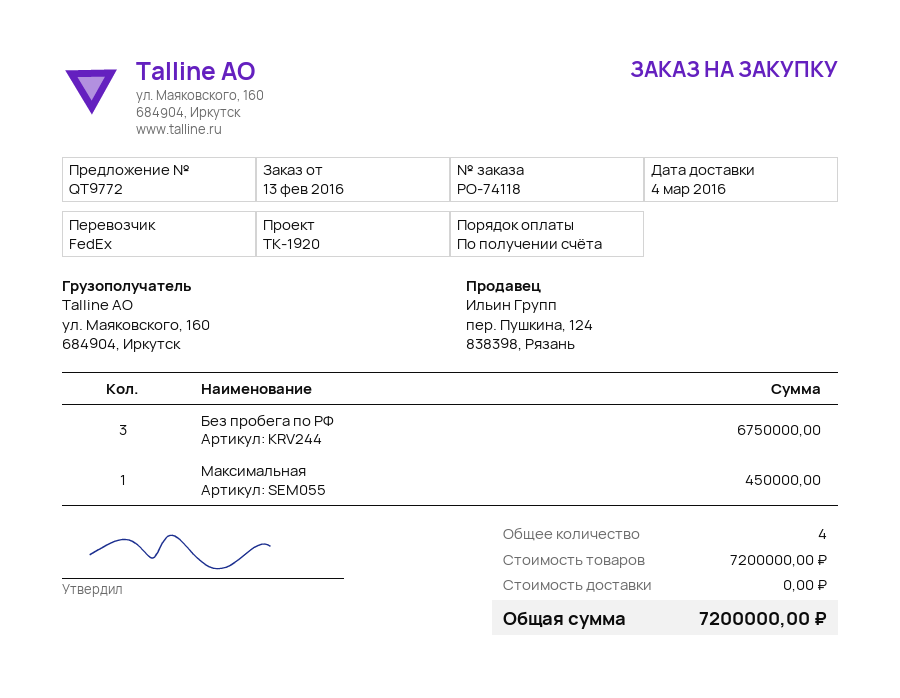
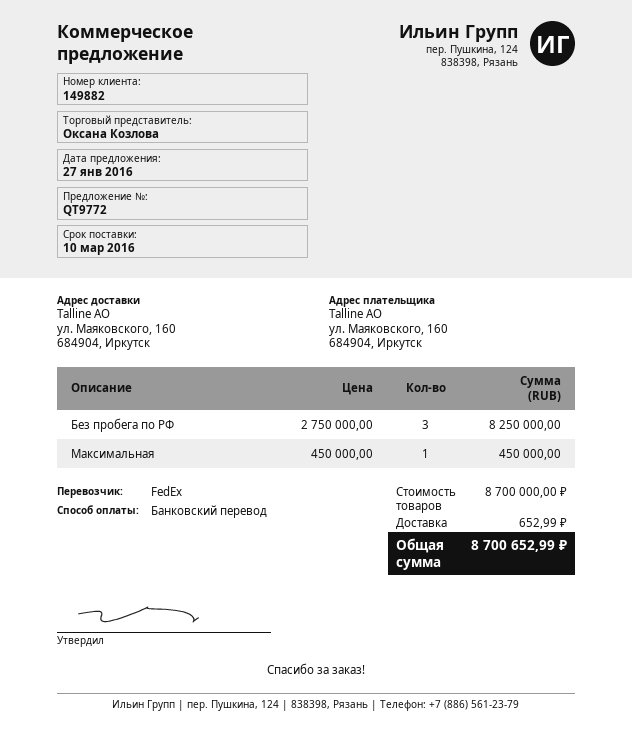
delivery date: 2016-03-04 -> 2016-03-10
Без пробега по РФ: 3 for 6750000.00 -> 3 for 8250000.00
subtotal: 7200000.00 -> 8700000.00
shipping: 0.00 -> 652.99
total: 7200000.00 -> 8700652.99

